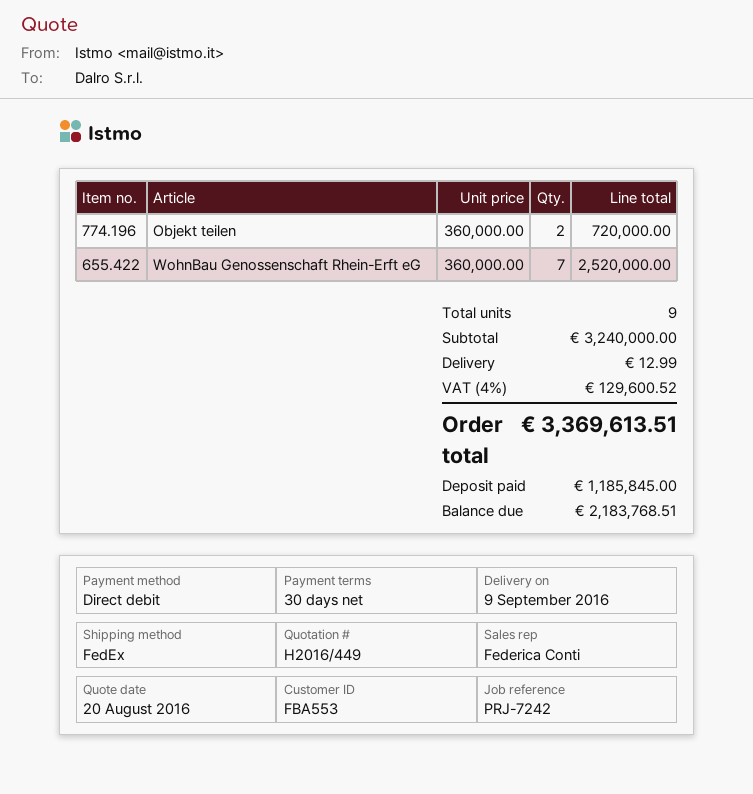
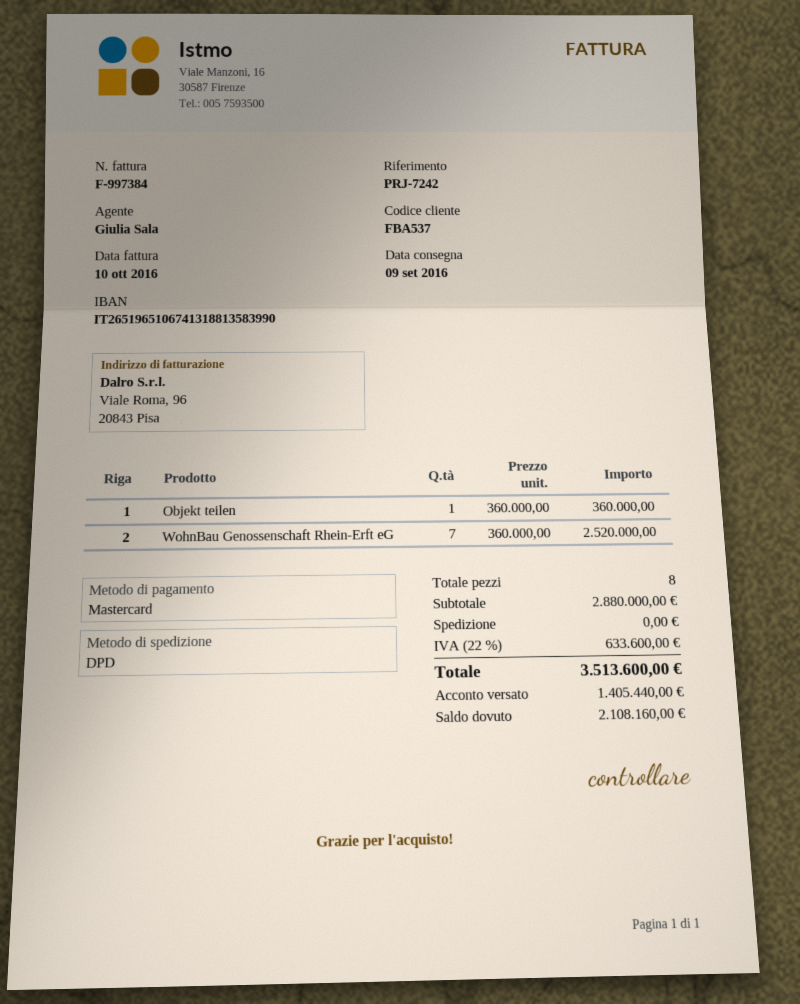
customer number: FBA553 -> FBA537
sales rep: Federica Conti -> Giulia Sala
payment method: direct debit -> Mastercard
shipping method: FedEx -> DPD
Objekt teilen: 2 x 360000.00 = 720000.00 -> 1 x 360000.00 = 360000.00
total quantity: 9 -> 8
subtotal: 3240000.00 -> 2880000.00
shipping: 12.99 -> 0.00
tax: 4% = 129600.52 -> 22% = 633600.00
total: 3369613.51 -> 3513600.00
deposit: 1185845.00 -> 1405440.00
balance: 2183768.51 -> 2108160.00

